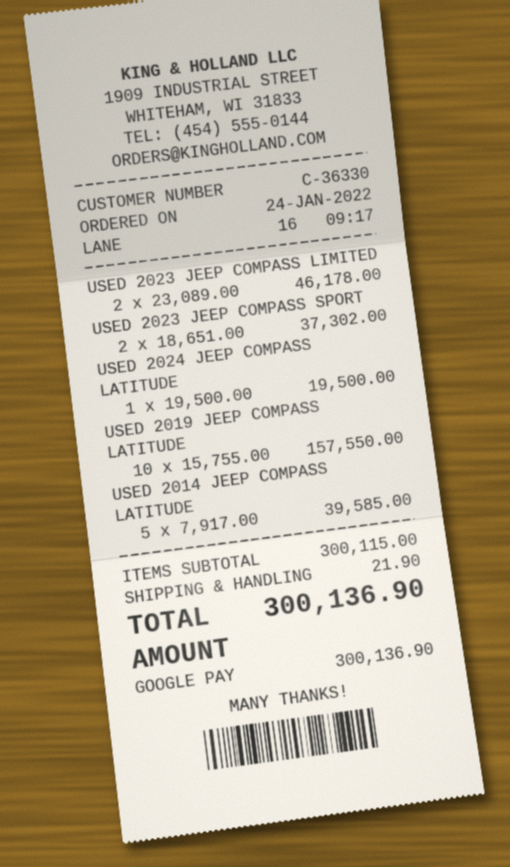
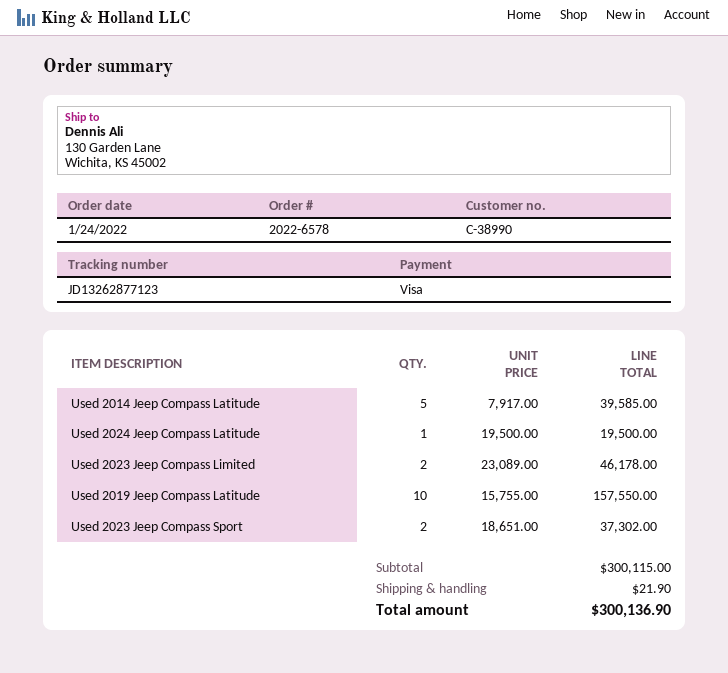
customer number: C-36330 -> C-38990
payment method: Google Pay -> Visa

